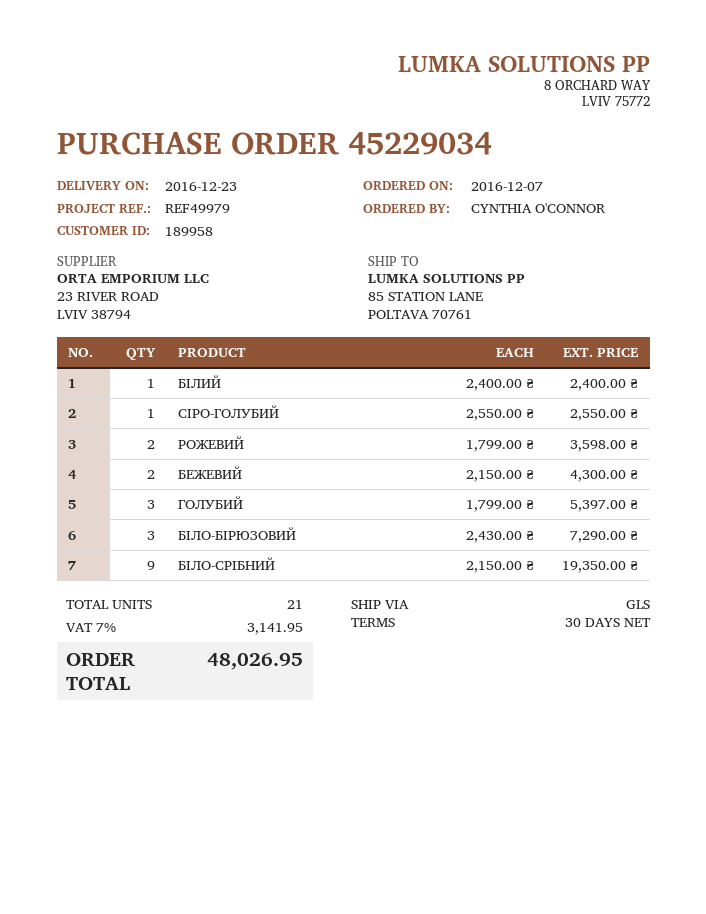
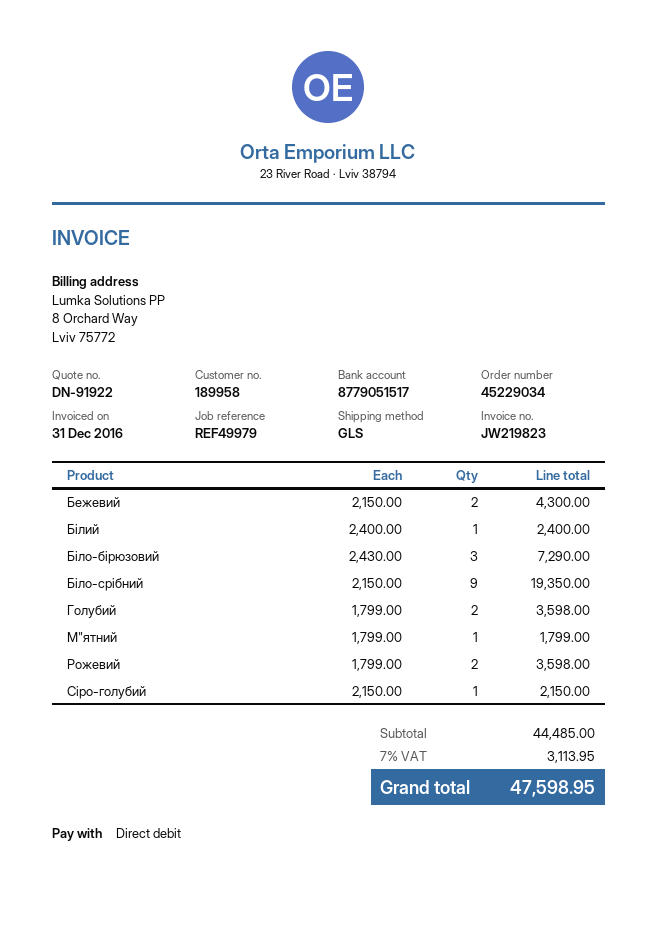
СІРО-ГОЛУБИЙ: 1 x 2550.00 = 2550.00 -> 1 x 2150.00 = 2150.00
ГОЛУБИЙ: 3 x 1799.00 = 5397.00 -> 2 x 1799.00 = 3598.00
М"ятний: none -> 1 x 1799.00 = 1799.00
tax: 7% = 3141.95 -> 7% = 3113.95
total: 48026.95 -> 47598.95

